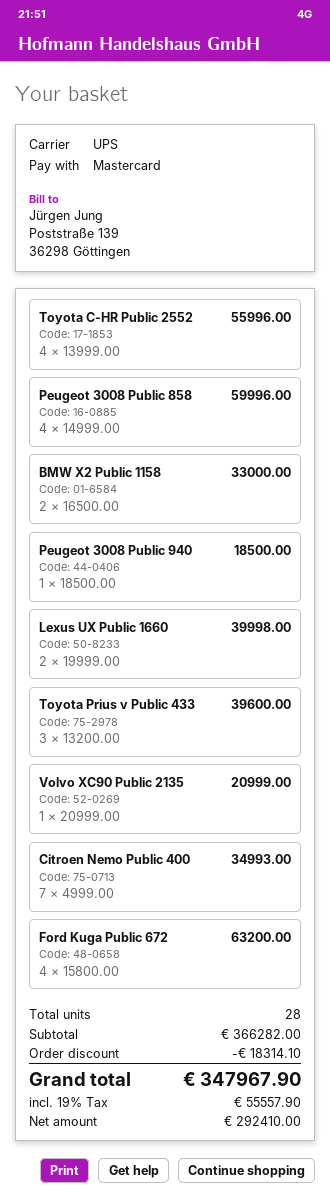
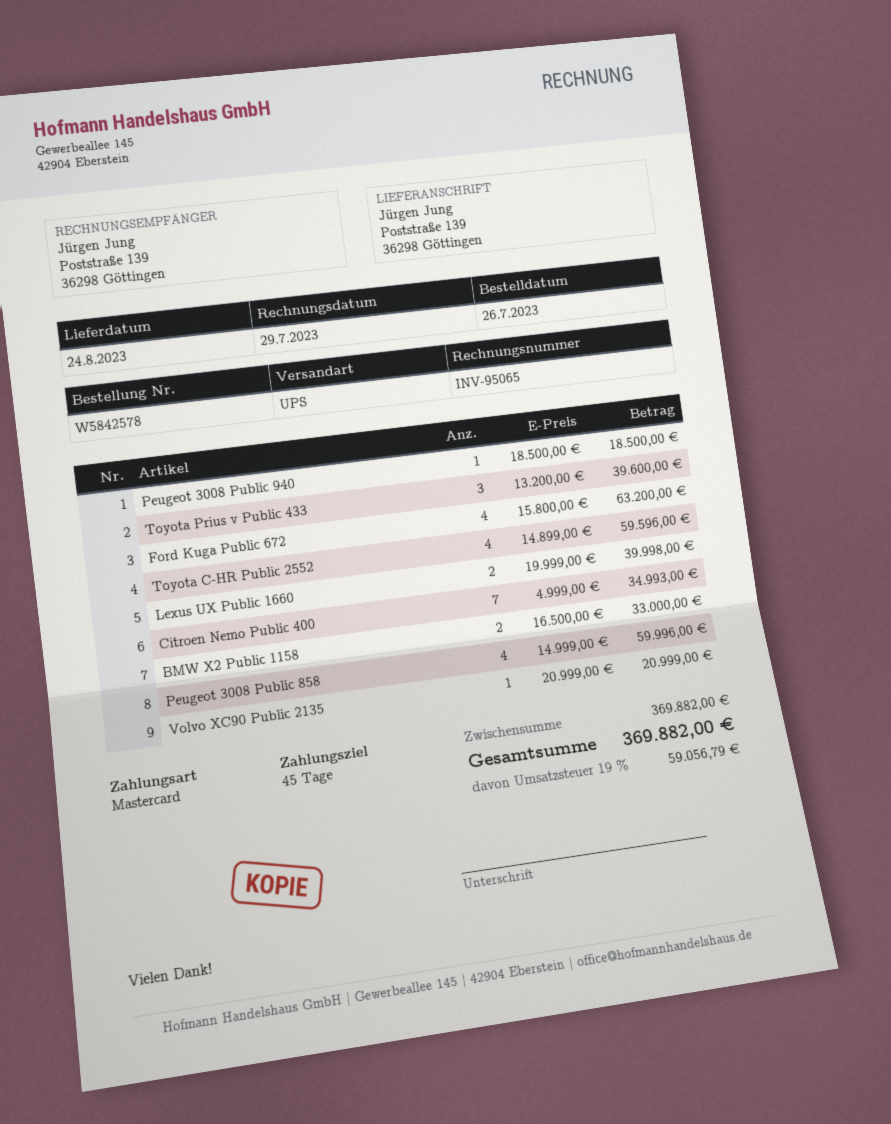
Toyota C-HR Public 2552: 4 x 13999.00 = 55996.00 -> 4 x 14899.00 = 59596.00
subtotal: 366282.00 -> 369882.00
discount: 18314.10 -> none
tax: 19% = 55557.90 -> 19% = 59056.79
total: 347967.90 -> 369882.00

